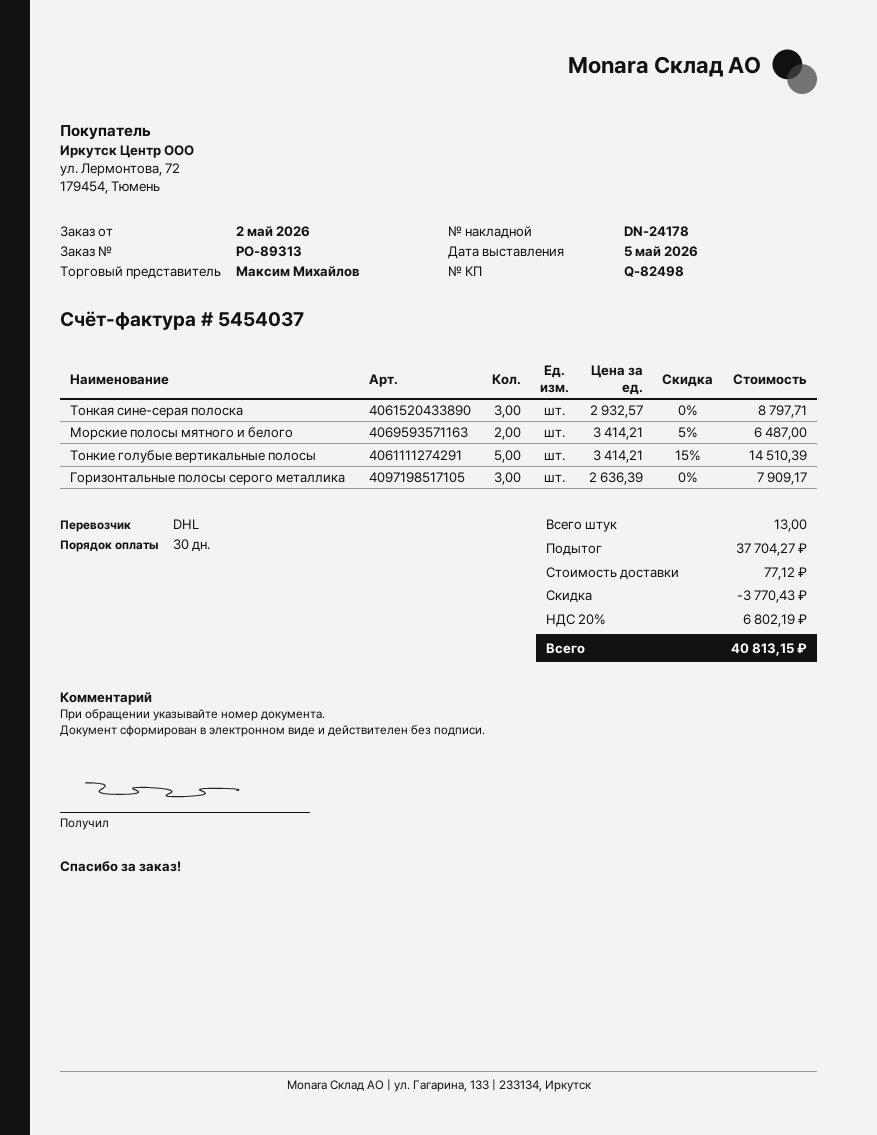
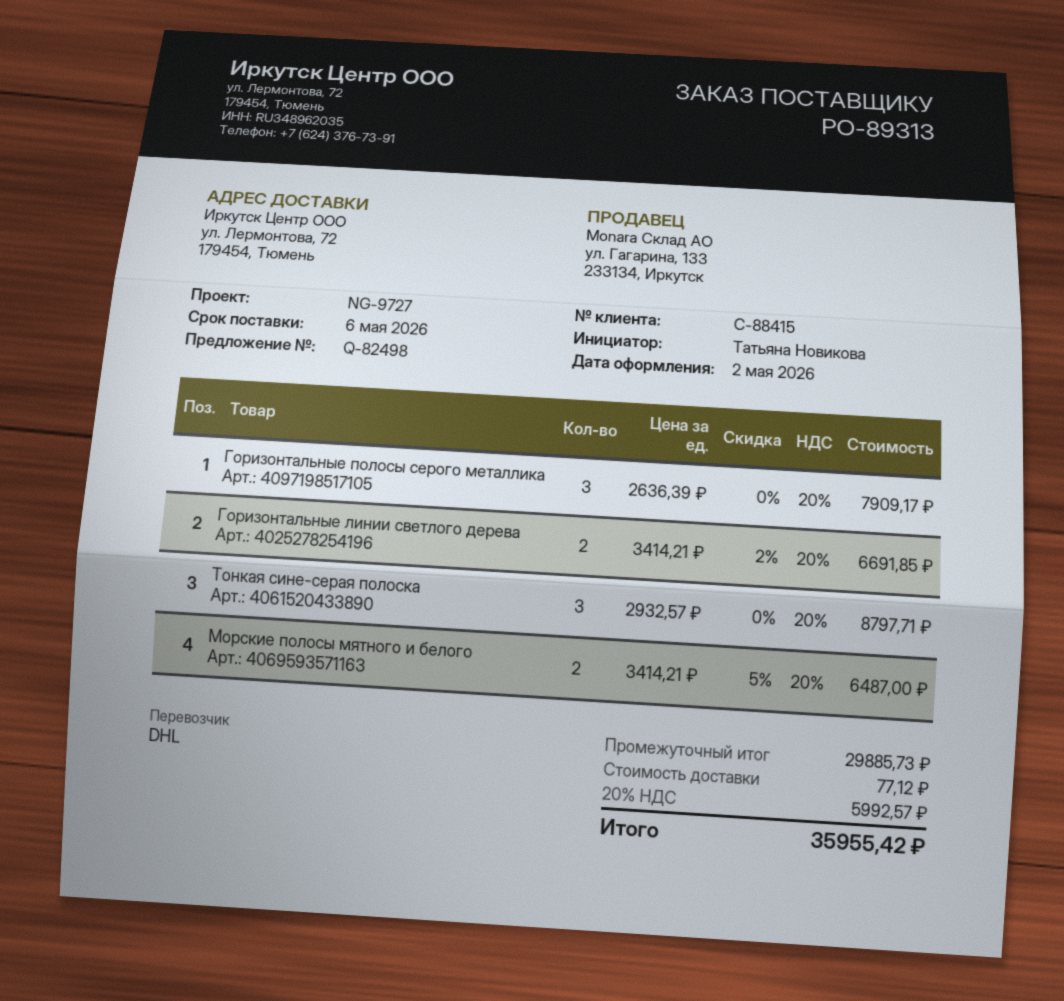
Тонкие голубые вертикальные полосы: 5 x 3414.21 - 15% = 14510.39 -> none
Горизонтальные линии светлого дерева: none -> 2 x 3414.21 - 2% = 6691.85
subtotal: 37704.27 -> 29885.73
discount: 3770.43 -> none
tax: 20% = 6802.19 -> 20% = 5992.57
total: 40813.15 -> 35955.42

